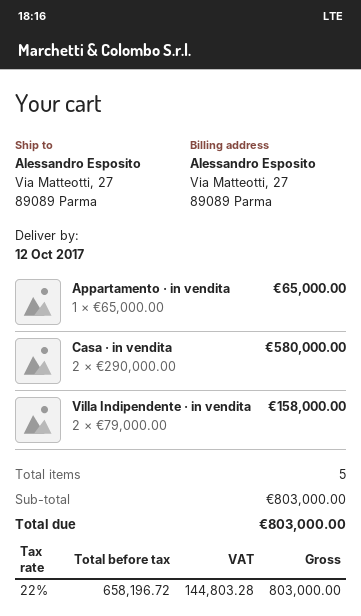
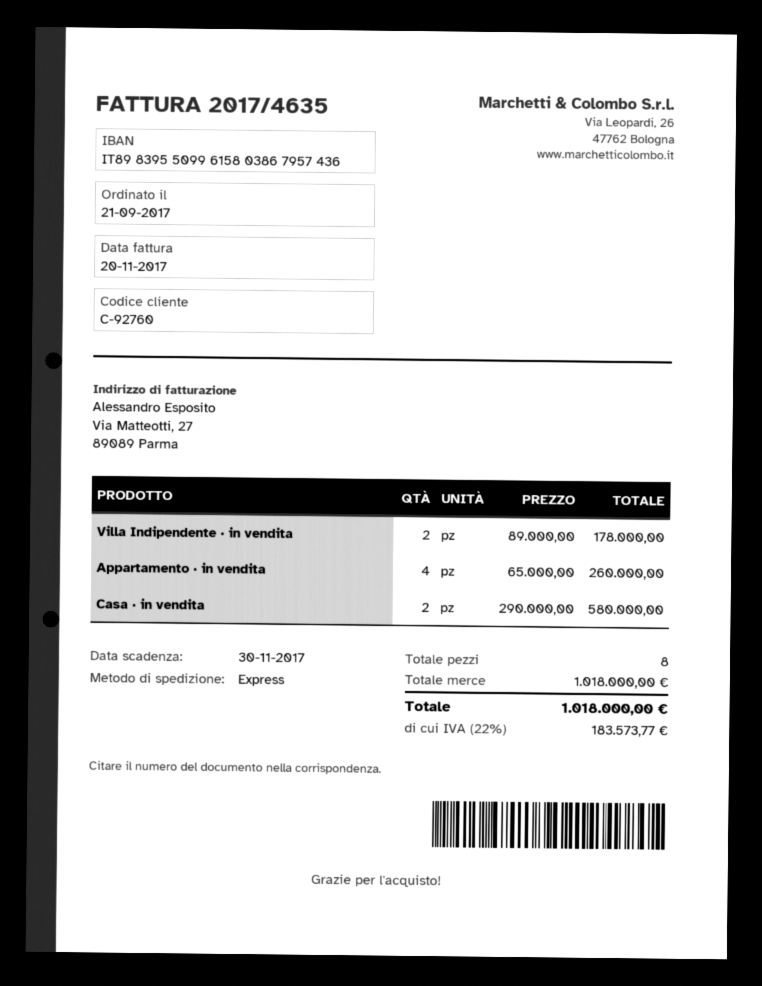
Appartamento · in vendita: 1 x 65000.00 = 65000.00 -> 4 x 65000.00 = 260000.00
Villa Indipendente · in vendita: 2 x 79000.00 = 158000.00 -> 2 x 89000.00 = 178000.00
total quantity: 5 -> 8
subtotal: 803000.00 -> 1018000.00
tax: 22% = 144803.28 -> 22% = 183573.77
total: 803000.00 -> 1018000.00

